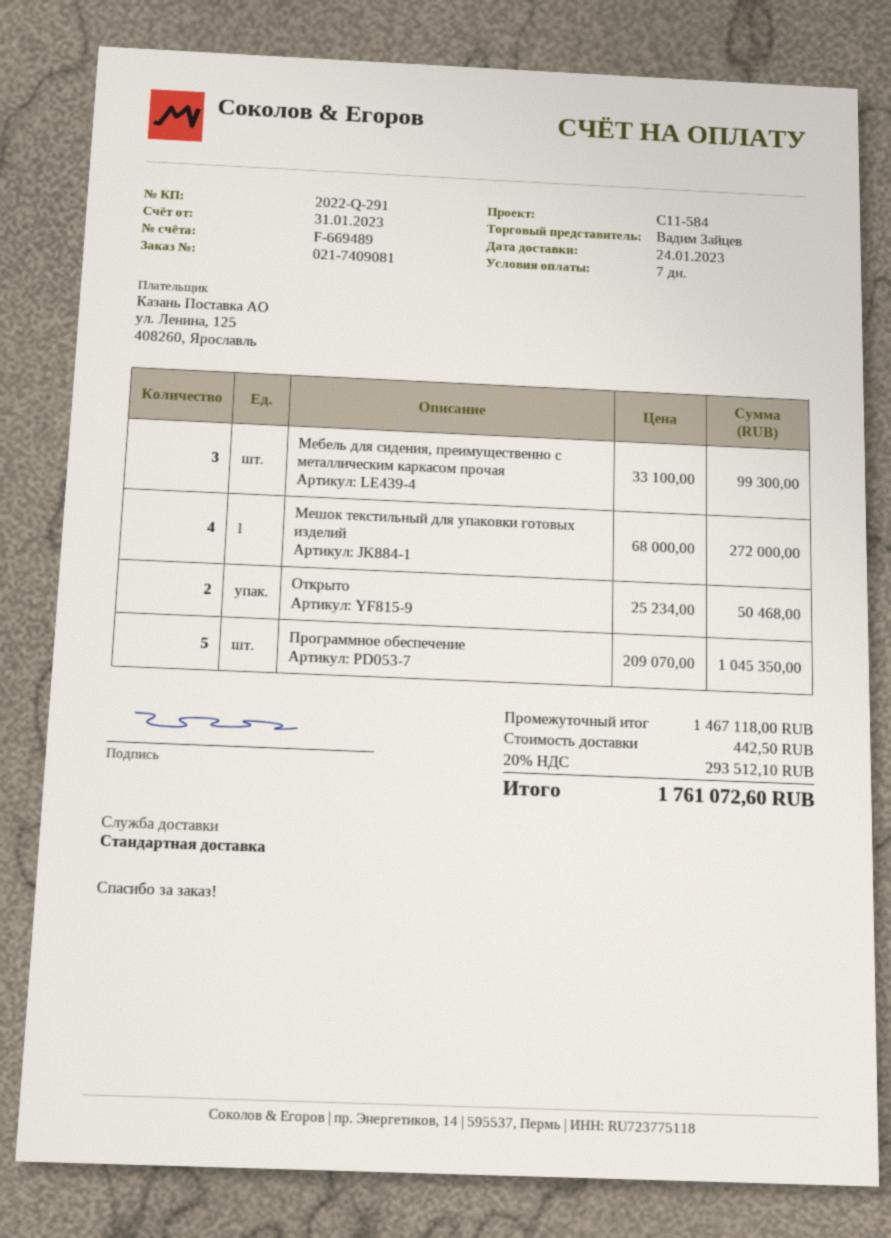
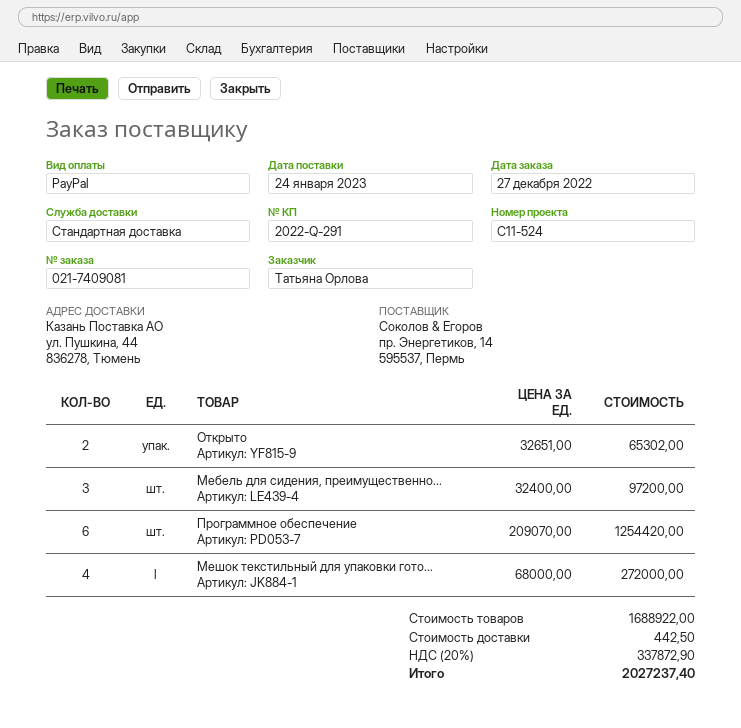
reference: C11-584 -> C11-524
Мебель для сидения, преимущественно с металлическим каркасом прочая: 3 x 33100.00 = 99300.00 -> 3 x 32400.00 = 97200.00
Открыто: 2 x 25234.00 = 50468.00 -> 2 x 32651.00 = 65302.00
Программное обеспечение: 5 x 209070.00 = 1045350.00 -> 6 x 209070.00 = 1254420.00
subtotal: 1467118.00 -> 1688922.00
tax: 20% = 293512.10 -> 20% = 337872.90
total: 1761072.60 -> 2027237.40

